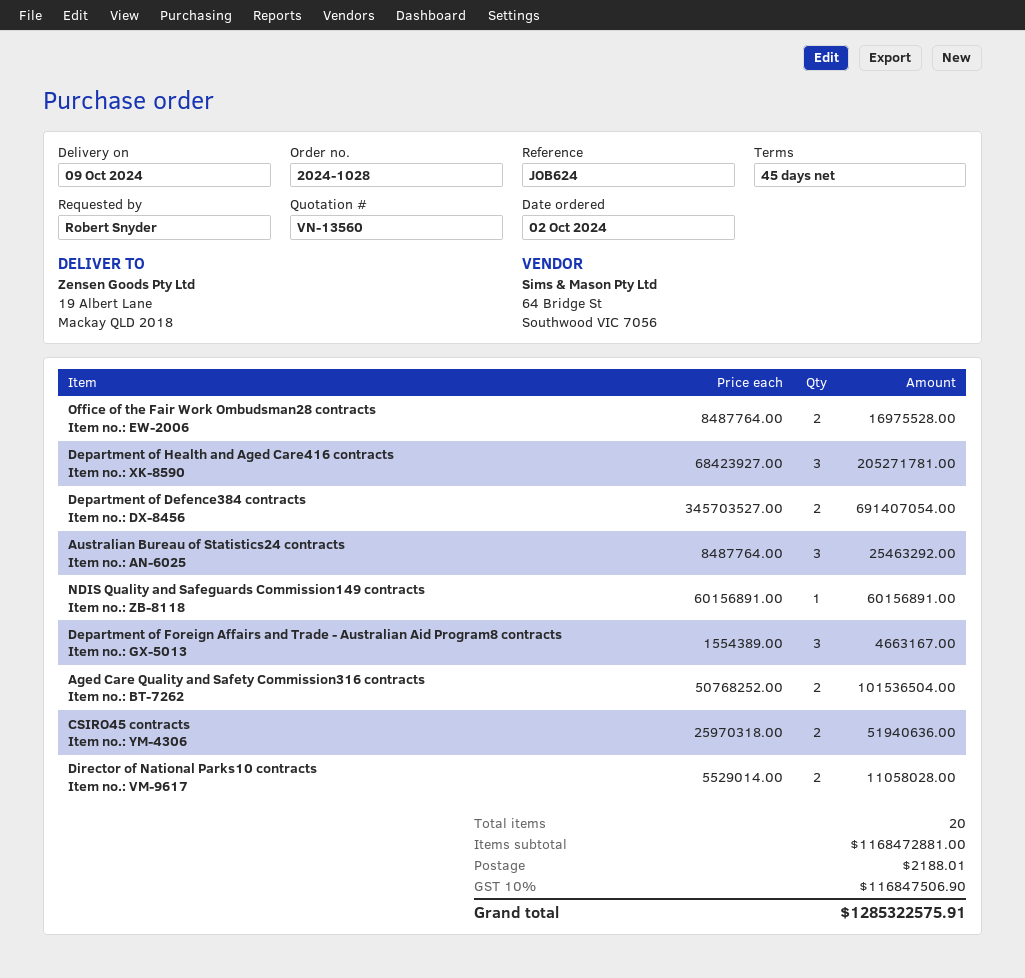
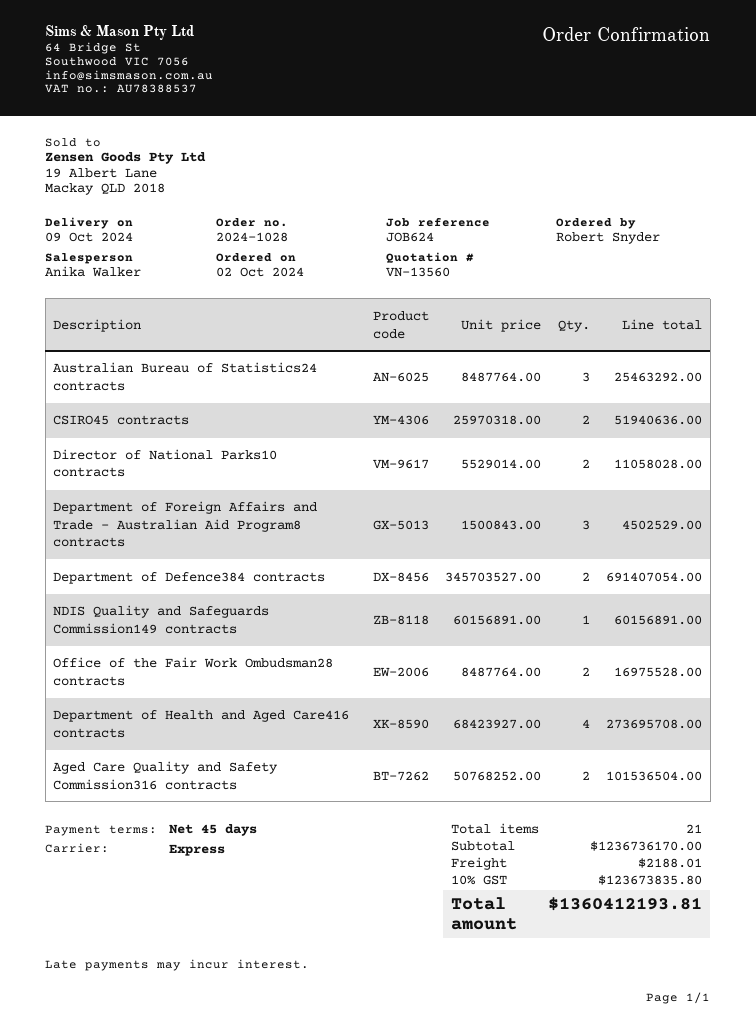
Department of Health and Aged Care416 contracts: 3 x 68423927.00 = 205271781.00 -> 4 x 68423927.00 = 273695708.00
Department of Foreign Affairs and Trade - Australian Aid Program8 contracts: 3 x 1554389.00 = 4663167.00 -> 3 x 1500843.00 = 4502529.00
total quantity: 20 -> 21
subtotal: 1168472881.00 -> 1236736170.00
tax: 10% = 116847506.90 -> 10% = 123673835.80
total: 1285322575.91 -> 1360412193.81

